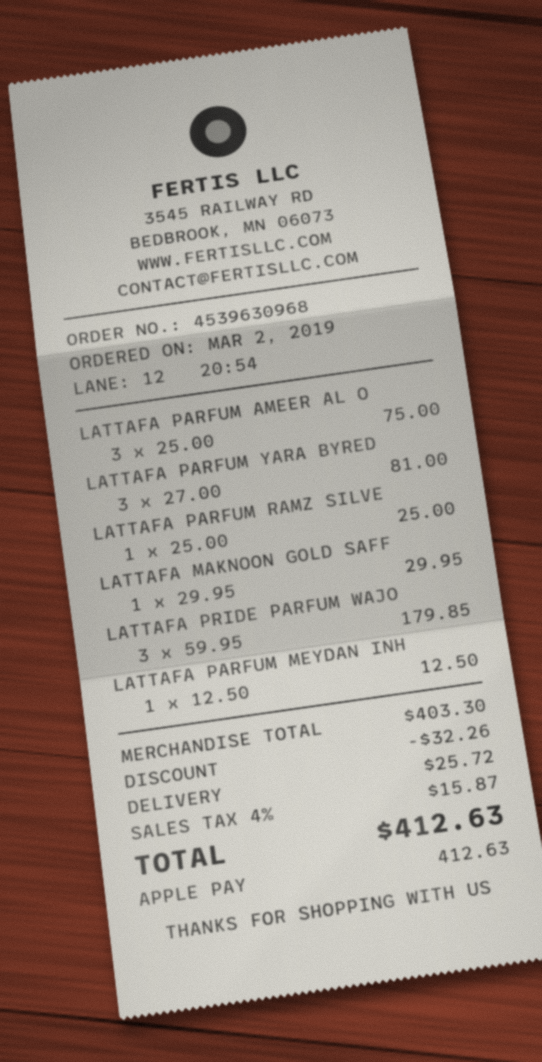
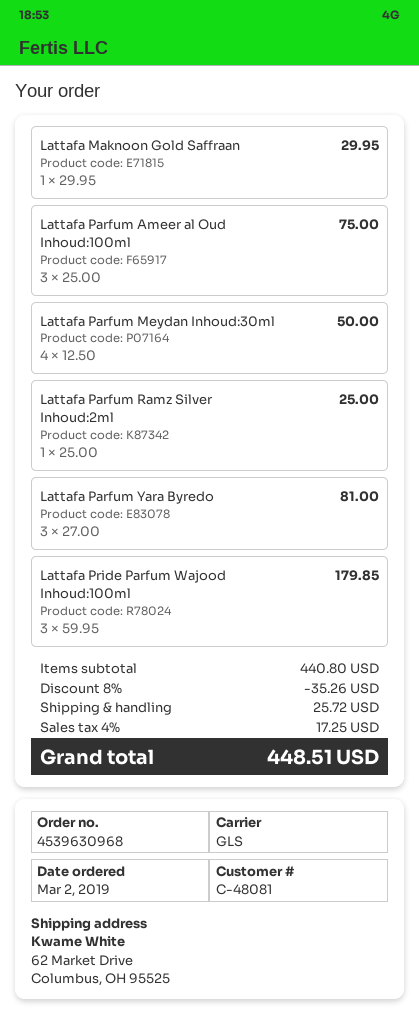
LATTAFA PARFUM MEYDAN INH: 1 x 12.50 = 12.50 -> 4 x 12.50 = 50.00
subtotal: 403.30 -> 440.80
discount: 32.26 -> 35.26
tax: 4% = 15.87 -> 4% = 17.25
total: 412.63 -> 448.51

